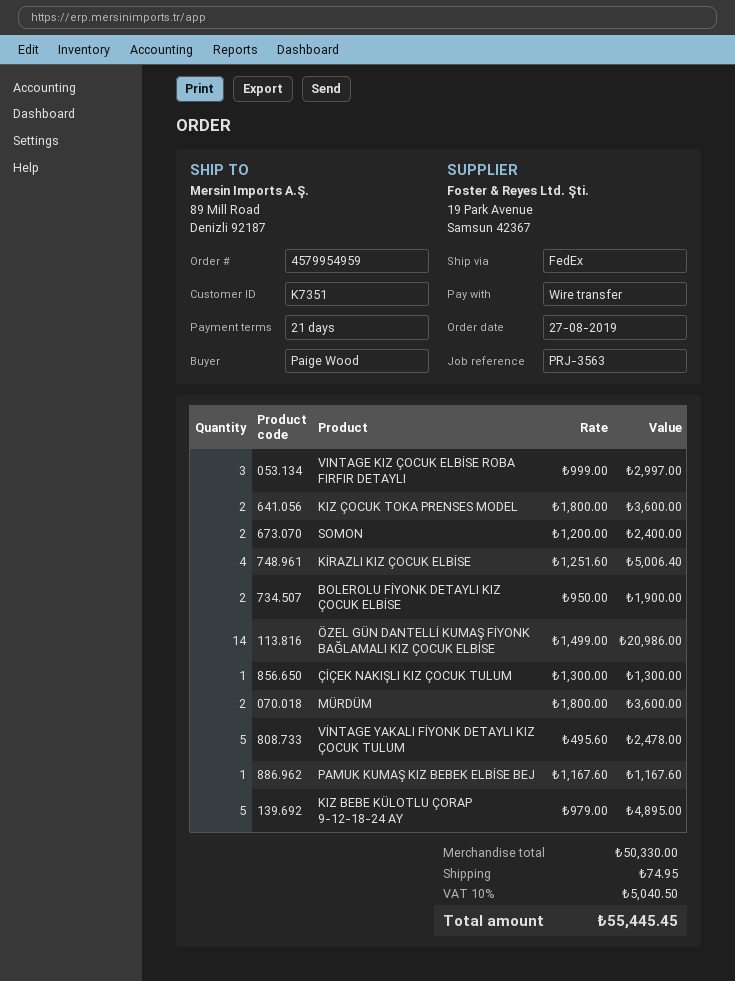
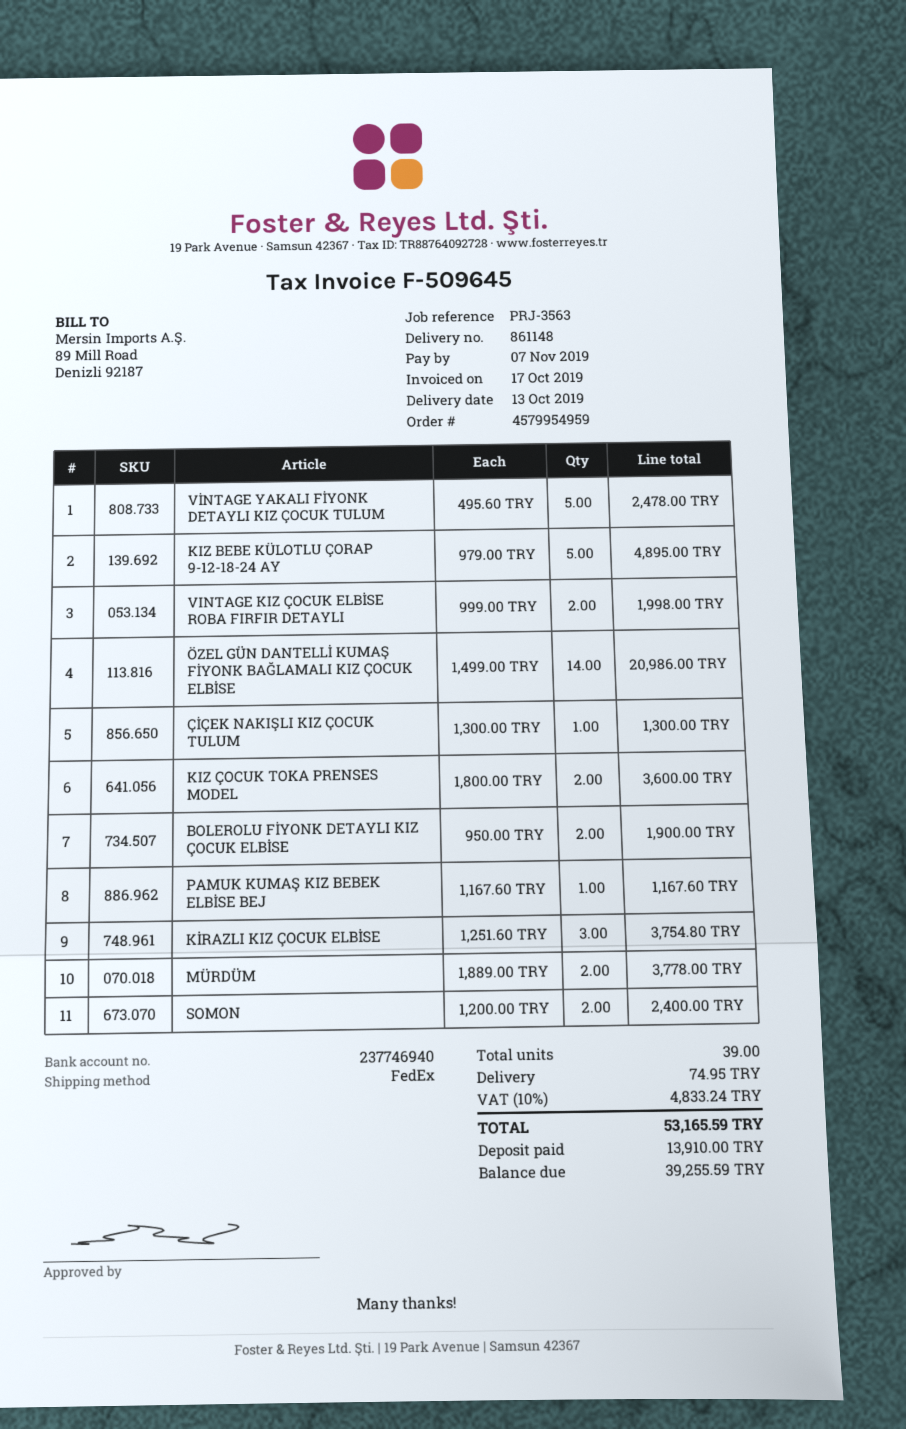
VINTAGE KIZ ÇOCUK ELBİSE ROBA FIRFIR DETAYLI: 3 x 999.00 = 2997.00 -> 2 x 999.00 = 1998.00
KİRAZLI KIZ ÇOCUK ELBİSE: 4 x 1251.60 = 5006.40 -> 3 x 1251.60 = 3754.80
MÜRDÜM: 2 x 1800.00 = 3600.00 -> 2 x 1889.00 = 3778.00
tax: 10% = 5040.50 -> 10% = 4833.24
total: 55445.45 -> 53165.59

